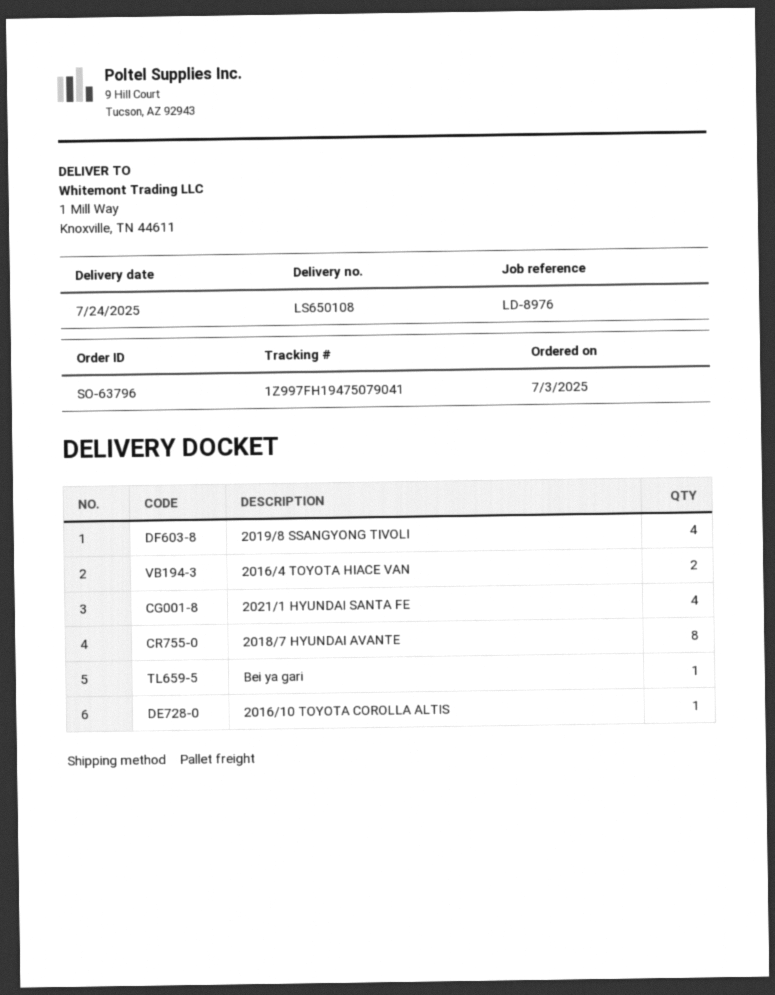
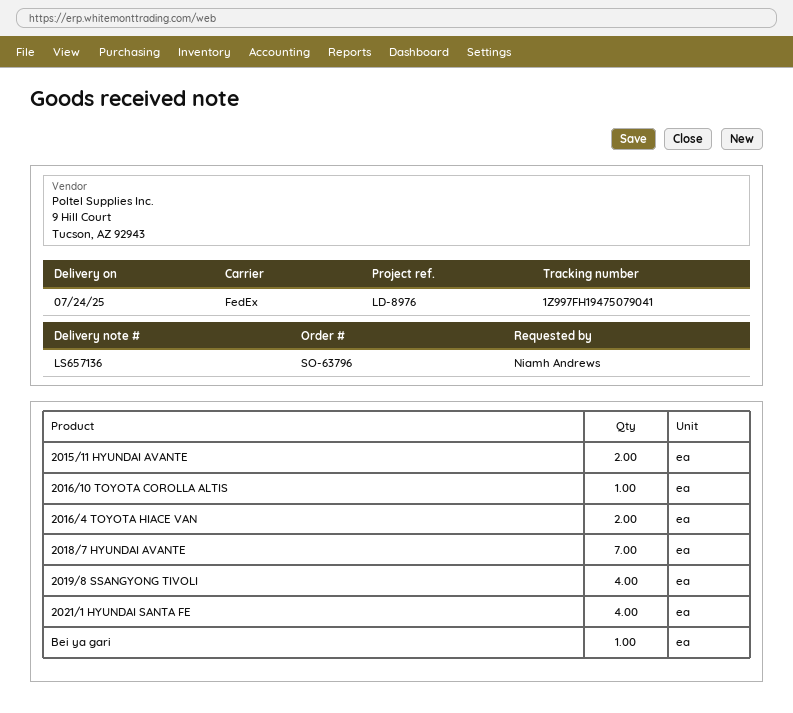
delivery note number: LS650108 -> LS657136
shipping method: pallet freight -> FedEx
2018/7 HYUNDAI AVANTE: 8 -> 7
2015/11 HYUNDAI AVANTE: none -> 2

